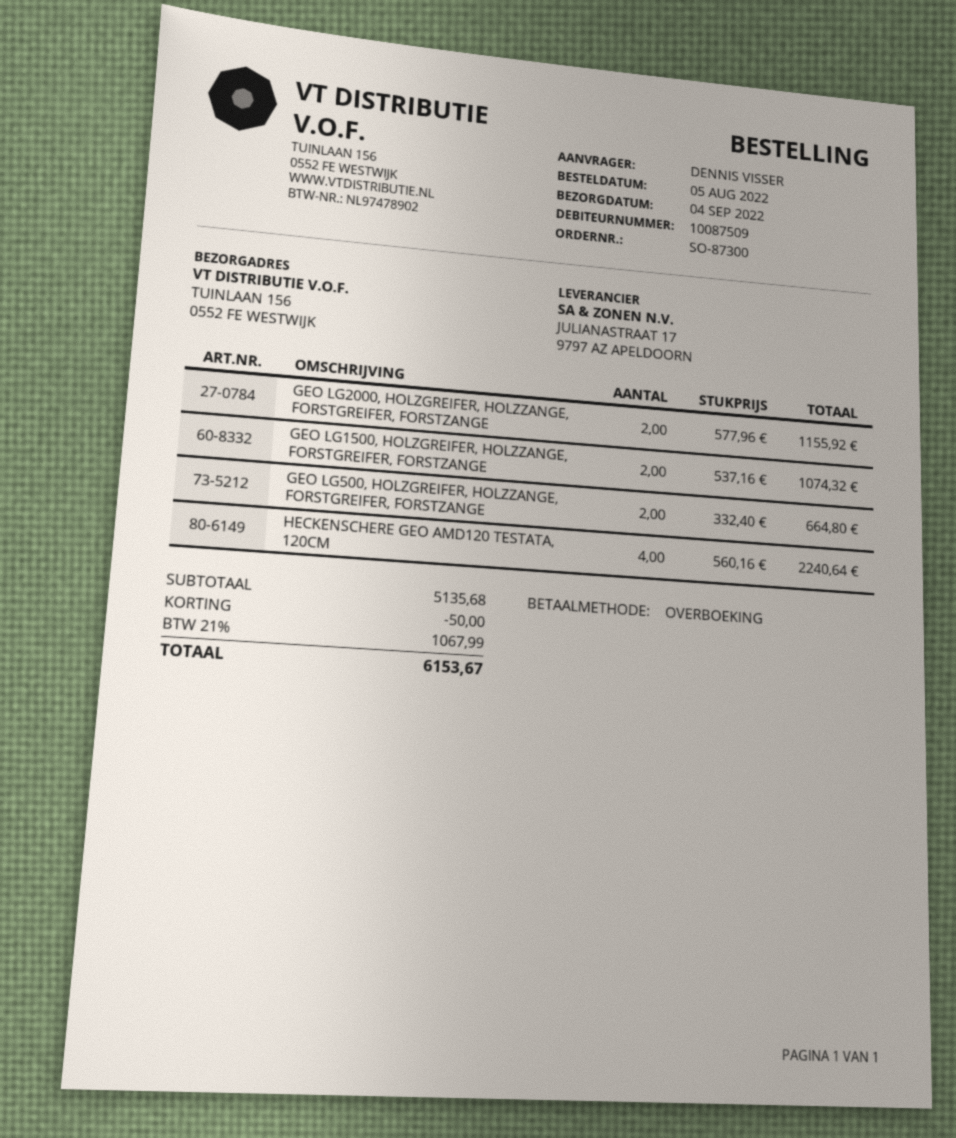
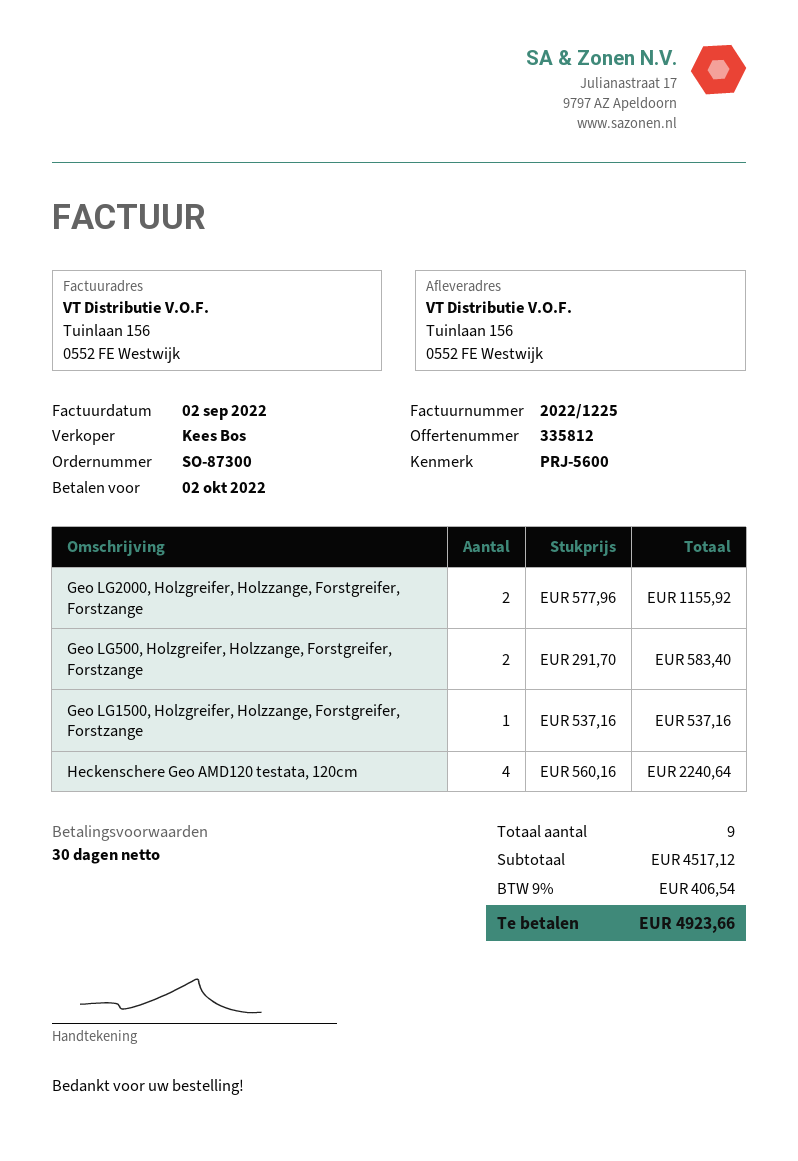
GEO LG1500, HOLZGREIFER, HOLZZANGE, FORSTGREIFER, FORSTZANGE: 2 x 537.16 = 1074.32 -> 1 x 537.16 = 537.16
GEO LG500, HOLZGREIFER, HOLZZANGE, FORSTGREIFER, FORSTZANGE: 2 x 332.40 = 664.80 -> 2 x 291.70 = 583.40
subtotal: 5135.68 -> 4517.12
discount: 50.00 -> none
tax: 21% = 1067.99 -> 9% = 406.54
total: 6153.67 -> 4923.66

